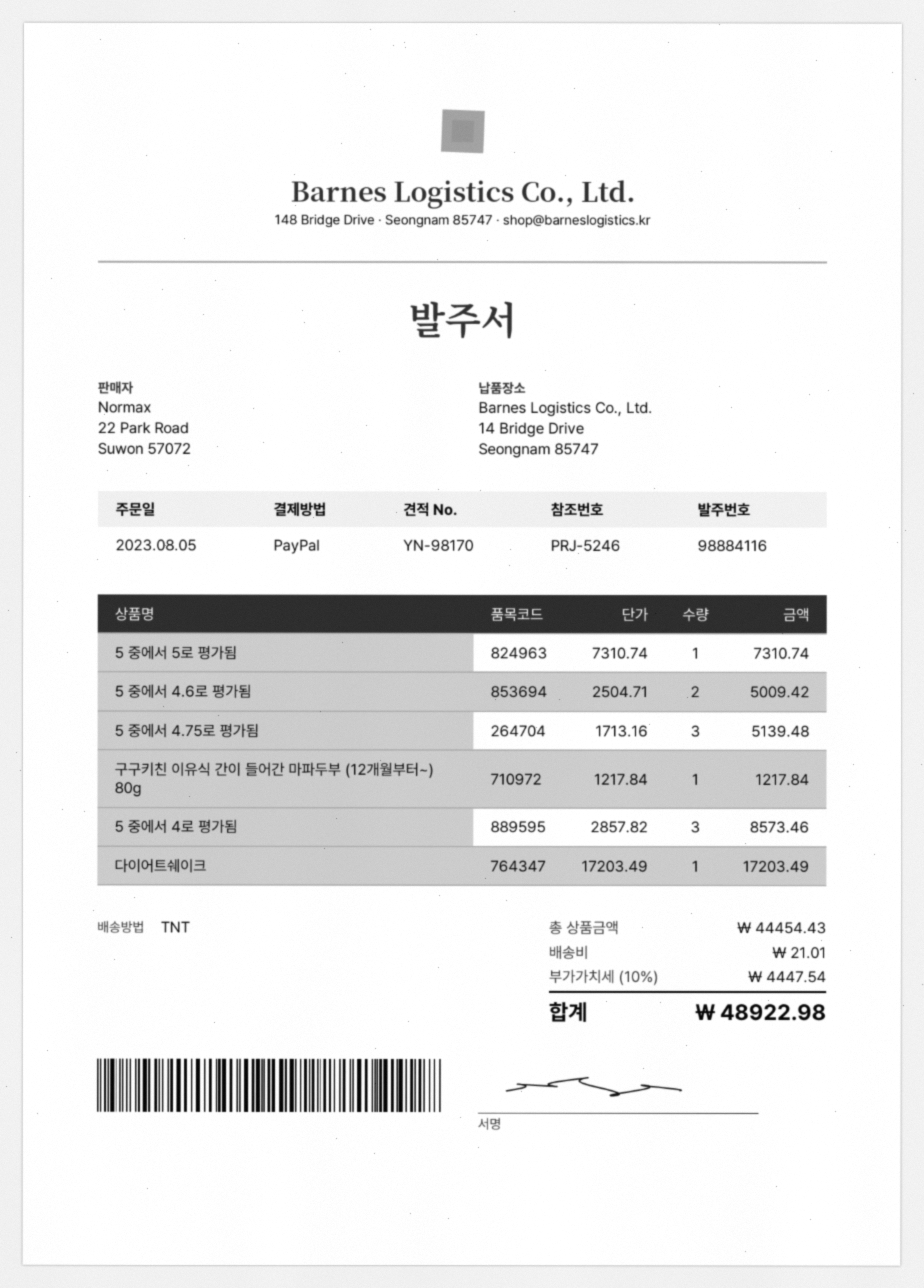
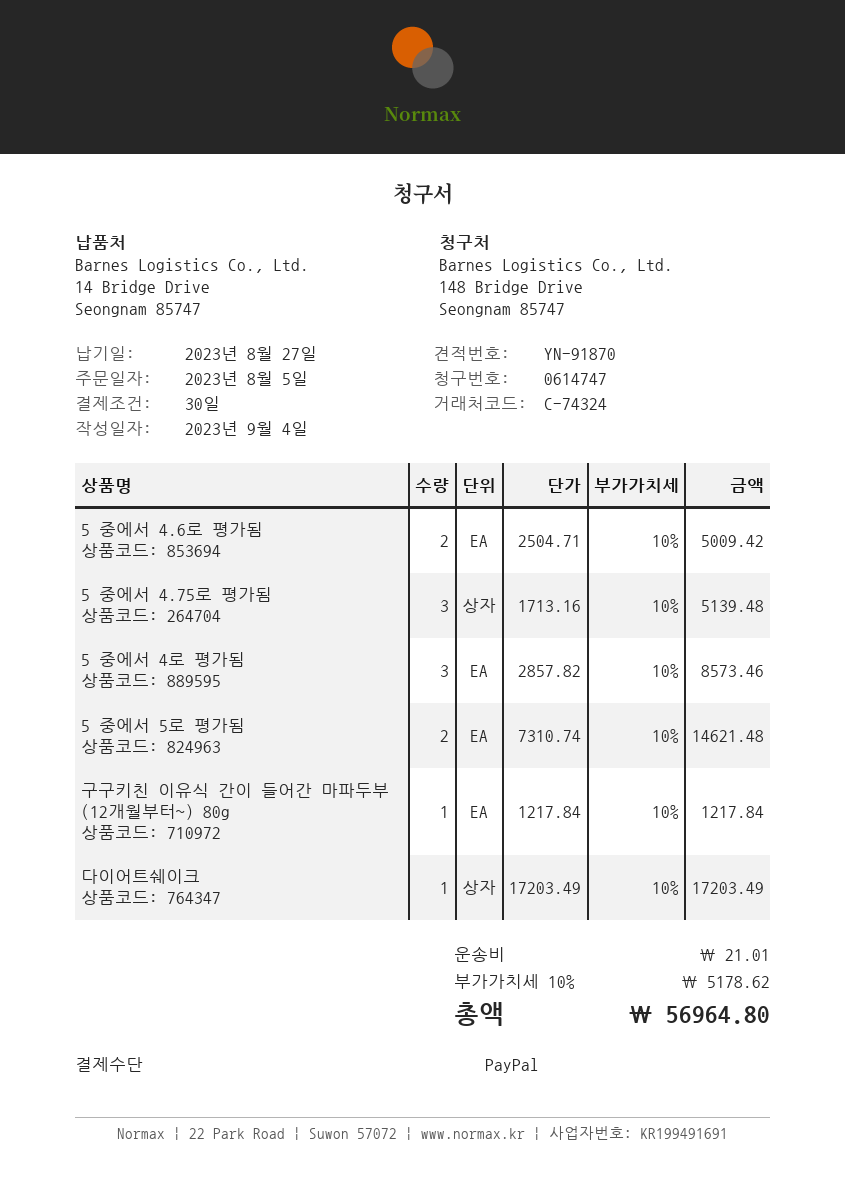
quote number: YN-98170 -> YN-91870
5 중에서 5로 평가됨: 1 x 7310.74 = 7310.74 -> 2 x 7310.74 = 14621.48
tax: 10% = 4447.54 -> 10% = 5178.62
total: 48922.98 -> 56964.80

